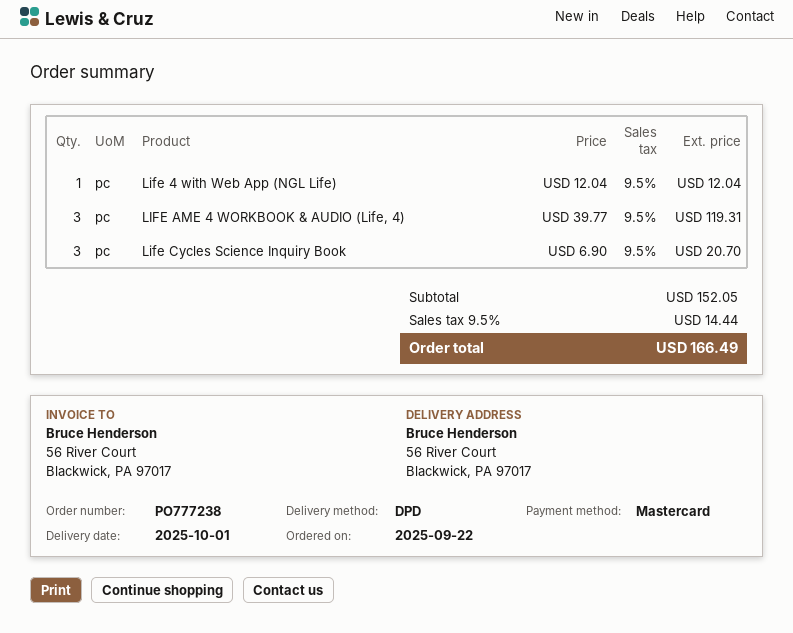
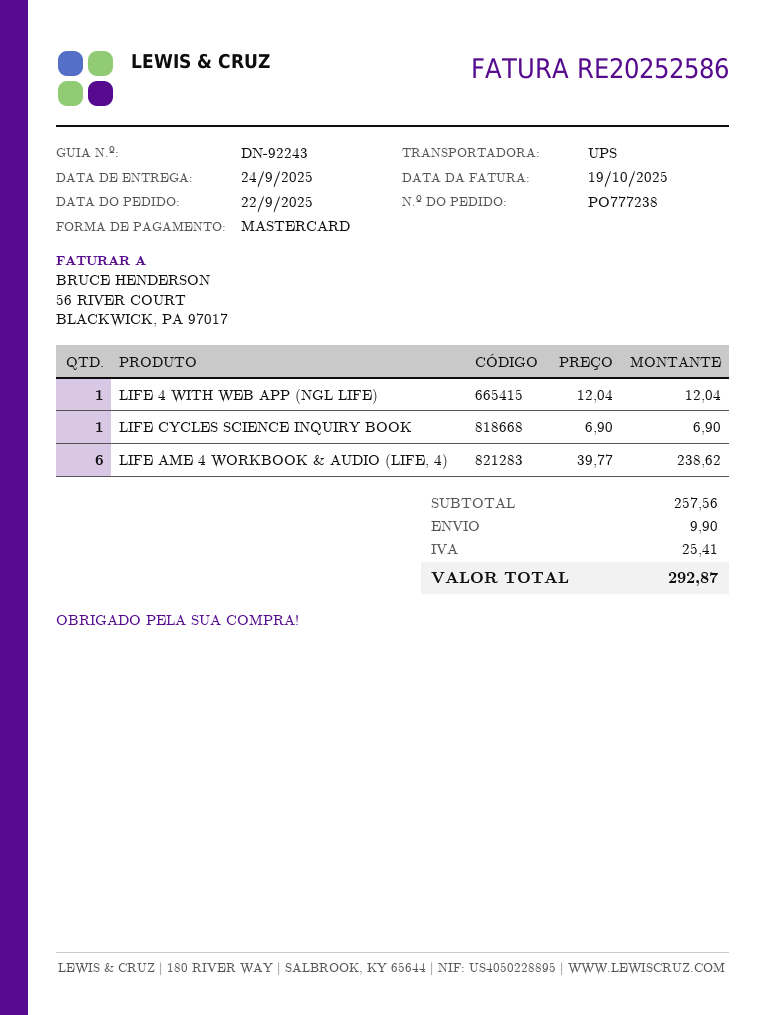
delivery date: 2025-10-01 -> 2025-09-24
shipping method: DPD -> UPS
LIFE AME 4 WORKBOOK & AUDIO (Life, 4): 3 x 39.77 = 119.31 -> 6 x 39.77 = 238.62
Life Cycles Science Inquiry Book: 3 x 6.90 = 20.70 -> 1 x 6.90 = 6.90
subtotal: 152.05 -> 257.56
shipping: none -> 9.90
tax: 14.44 -> 25.41
total: 166.49 -> 292.87

